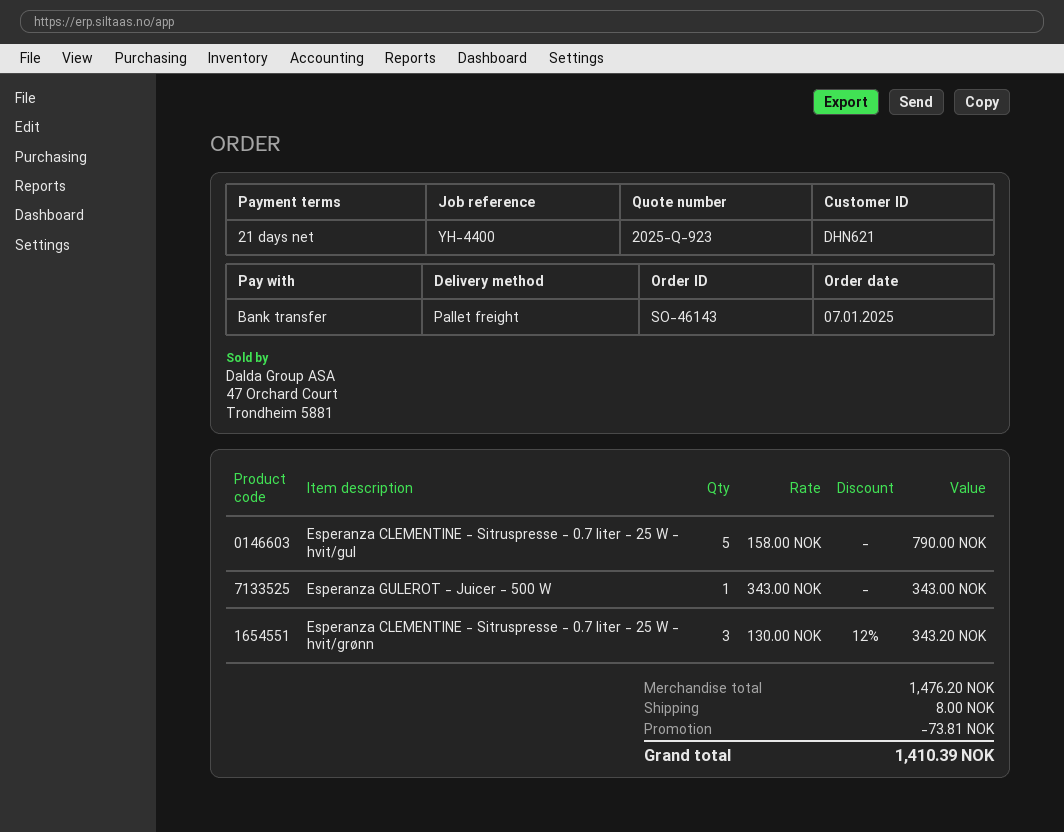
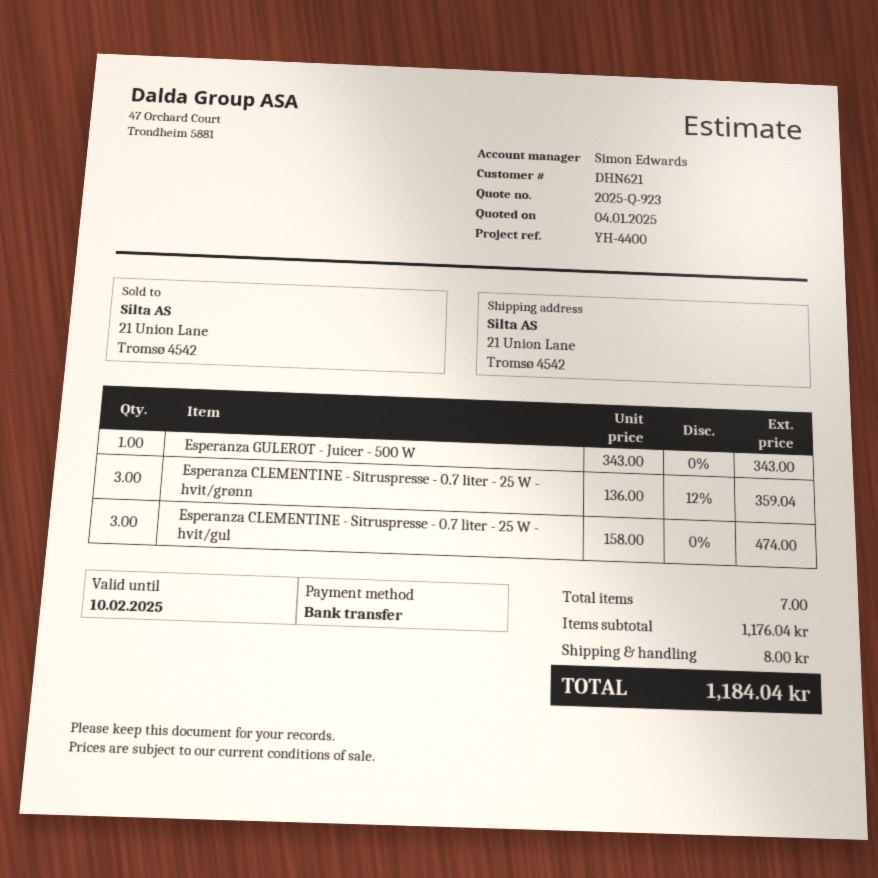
Esperanza CLEMENTINE - Sitruspresse - 0.7 liter - 25 W - hvit/gul: 5 x 158.00 = 790.00 -> 3 x 158.00 = 474.00
Esperanza CLEMENTINE - Sitruspresse - 0.7 liter - 25 W - hvit/grønn: 3 x 130.00 - 12% = 343.20 -> 3 x 136.00 - 12% = 359.04
subtotal: 1476.20 -> 1176.04
discount: 73.81 -> none
total: 1410.39 -> 1184.04

